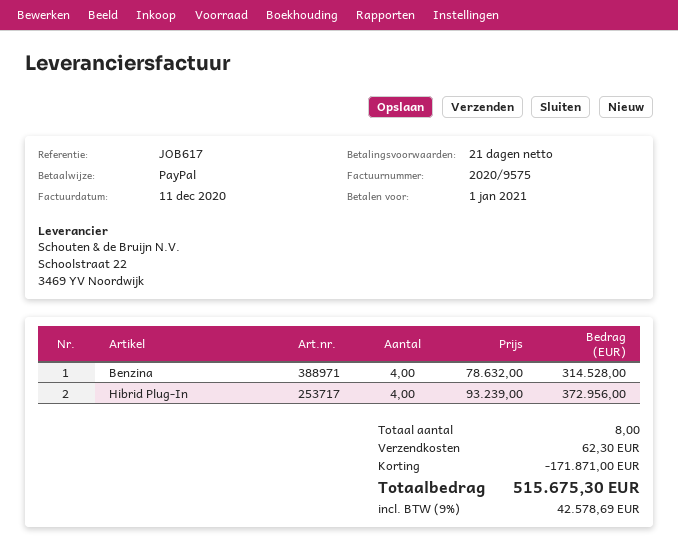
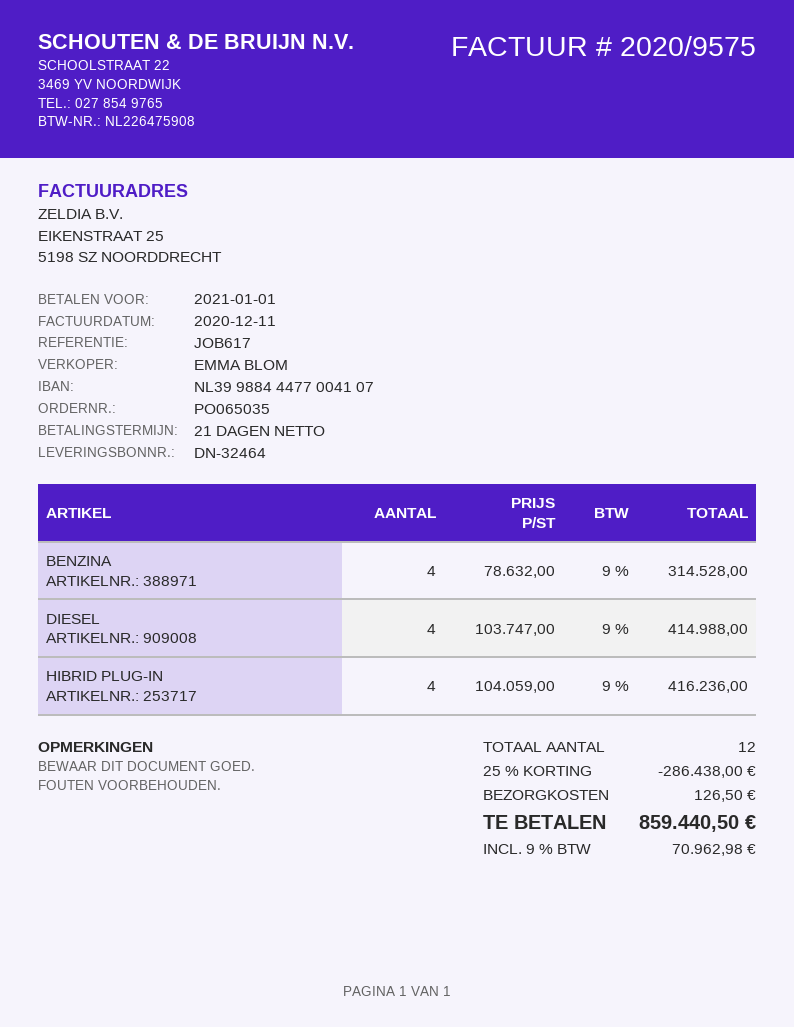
Hibrid Plug-In: 4 x 93239.00 = 372956.00 -> 4 x 104059.00 = 416236.00
DIESEL: none -> 4 x 103747.00 = 414988.00
total quantity: 8 -> 12
discount: 171871.00 -> 286438.00
shipping: 62.30 -> 126.50
tax: 9% = 42578.69 -> 9% = 70962.98
total: 515675.30 -> 859440.50

